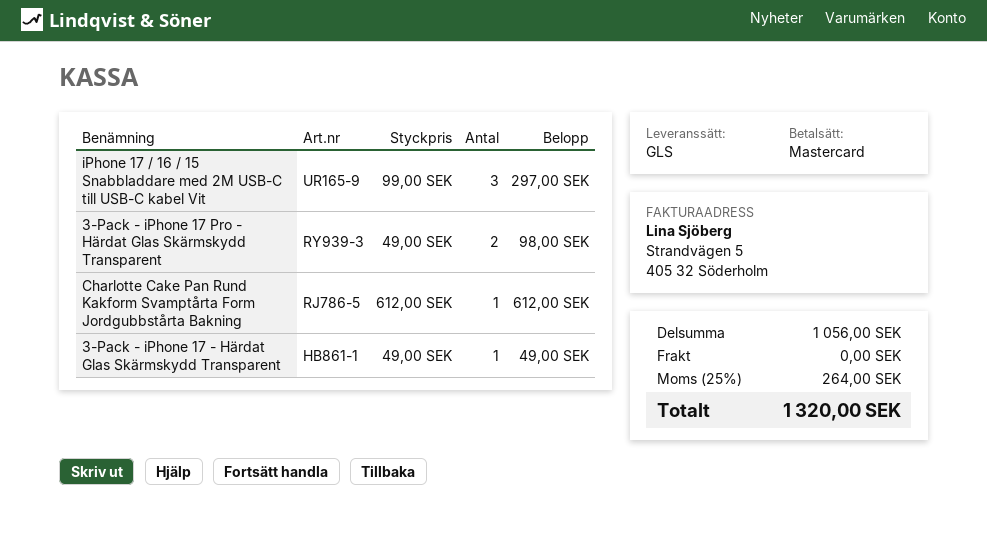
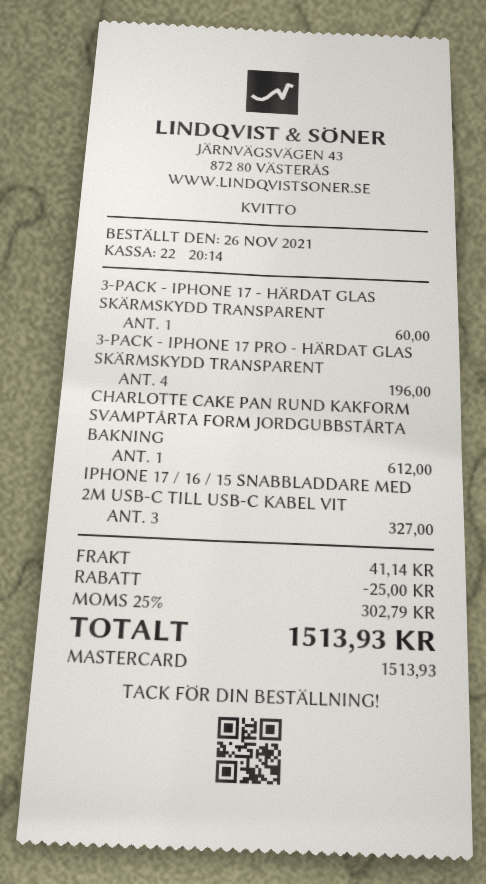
iPhone 17 / 16 / 15 Snabbladdare med 2M USB-C till USB-C kabel Vit: 3 for 297.00 -> 3 for 327.00
3-Pack - iPhone 17 Pro - Härdat Glas Skärmskydd Transparent: 2 for 98.00 -> 4 for 196.00
3-Pack - iPhone 17 - Härdat Glas Skärmskydd Transparent: 1 for 49.00 -> 1 for 60.00
discount: none -> 25.00
shipping: 0.00 -> 41.14
tax: 25% = 264.00 -> 25% = 302.79
total: 1320.00 -> 1513.93

